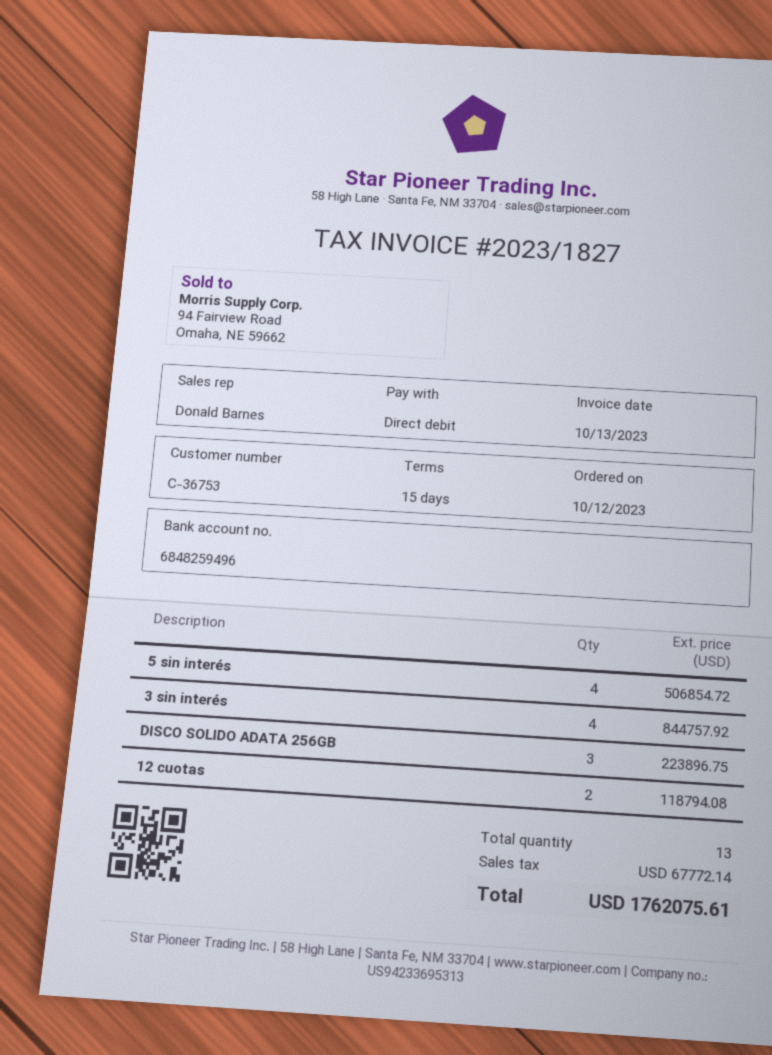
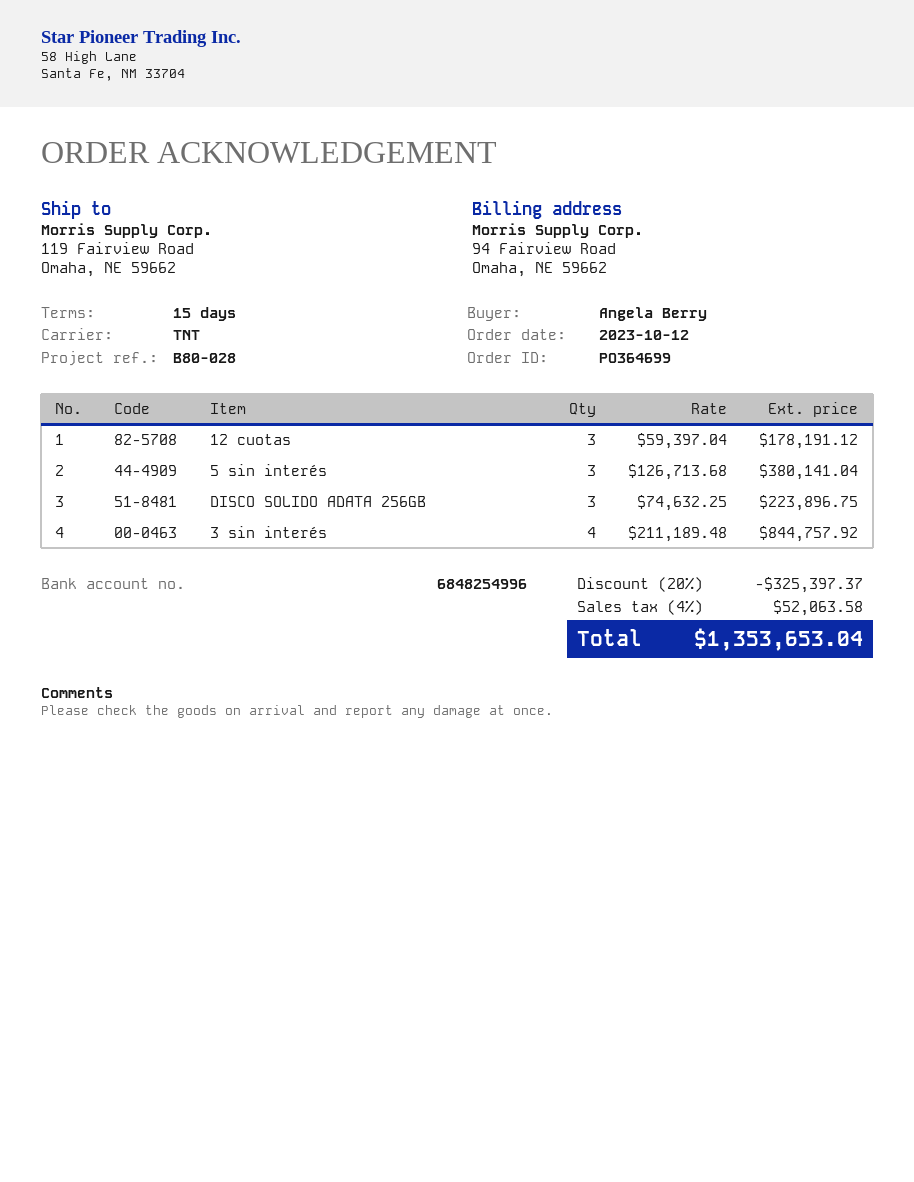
bank account: 6848259496 -> 6848254996
5 sin interés: 4 for 506854.72 -> 3 for 380141.04
12 cuotas: 2 for 118794.08 -> 3 for 178191.12
discount: none -> 20% = 325397.37
tax: 67772.14 -> 52063.58
total: 1762075.61 -> 1353653.04

